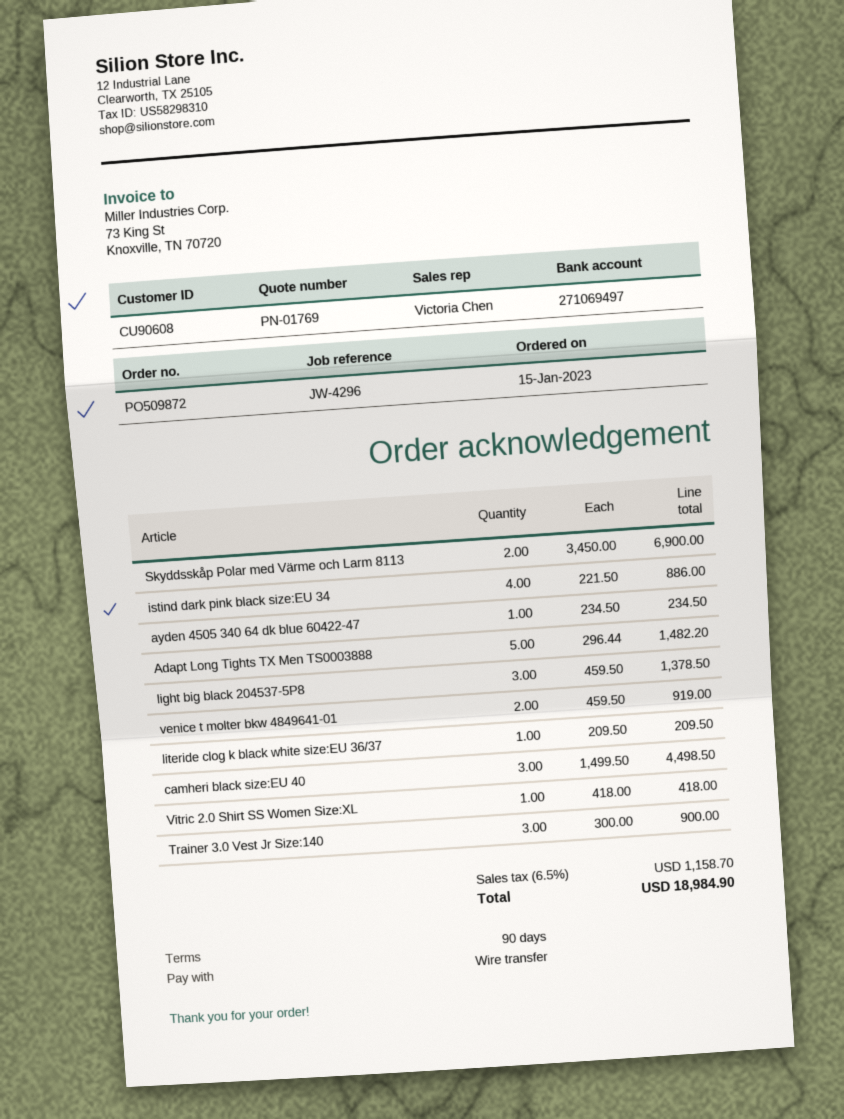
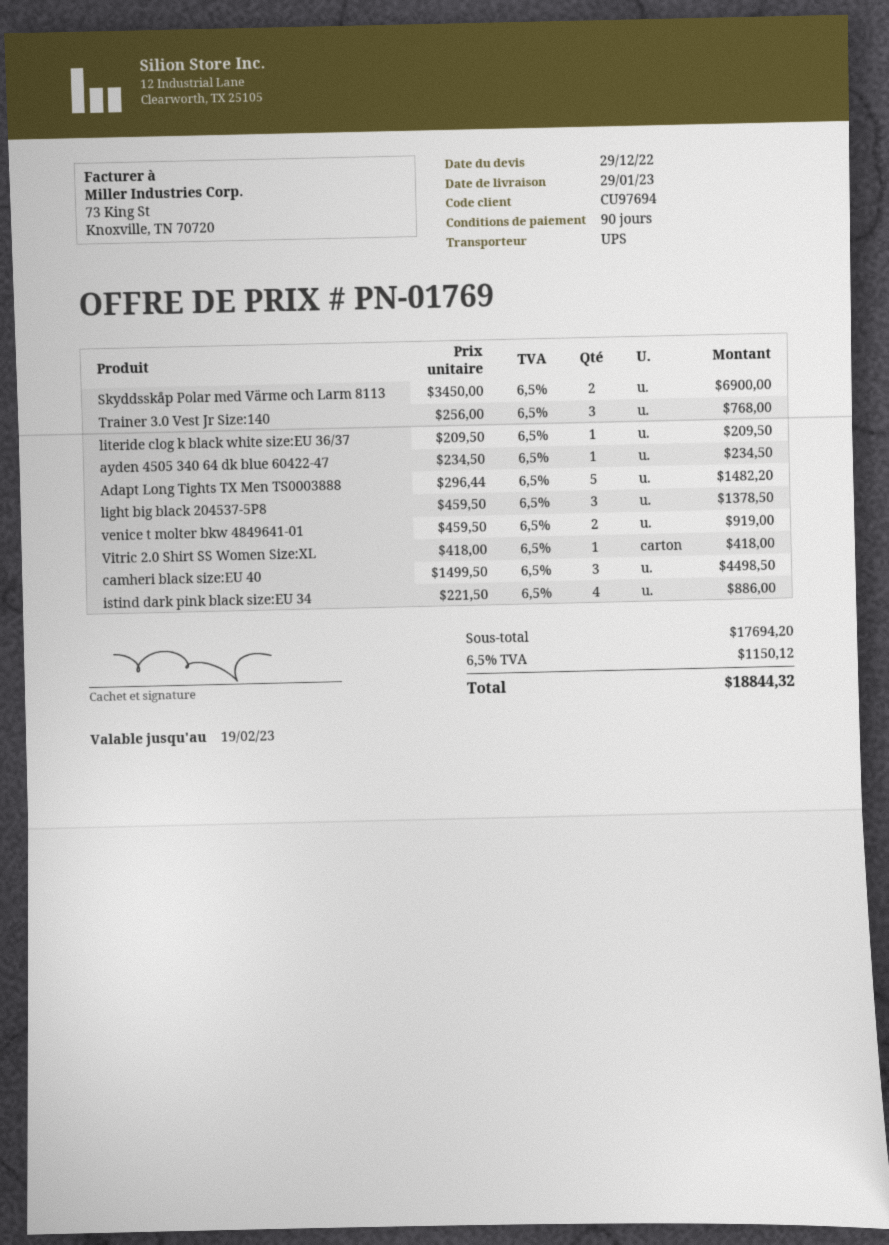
customer number: CU90608 -> CU97694
Trainer 3.0 Vest Jr Size:140: 3 x 300.00 = 900.00 -> 3 x 256.00 = 768.00
tax: 6.5% = 1158.70 -> 6.5% = 1150.12
total: 18984.90 -> 18844.32

